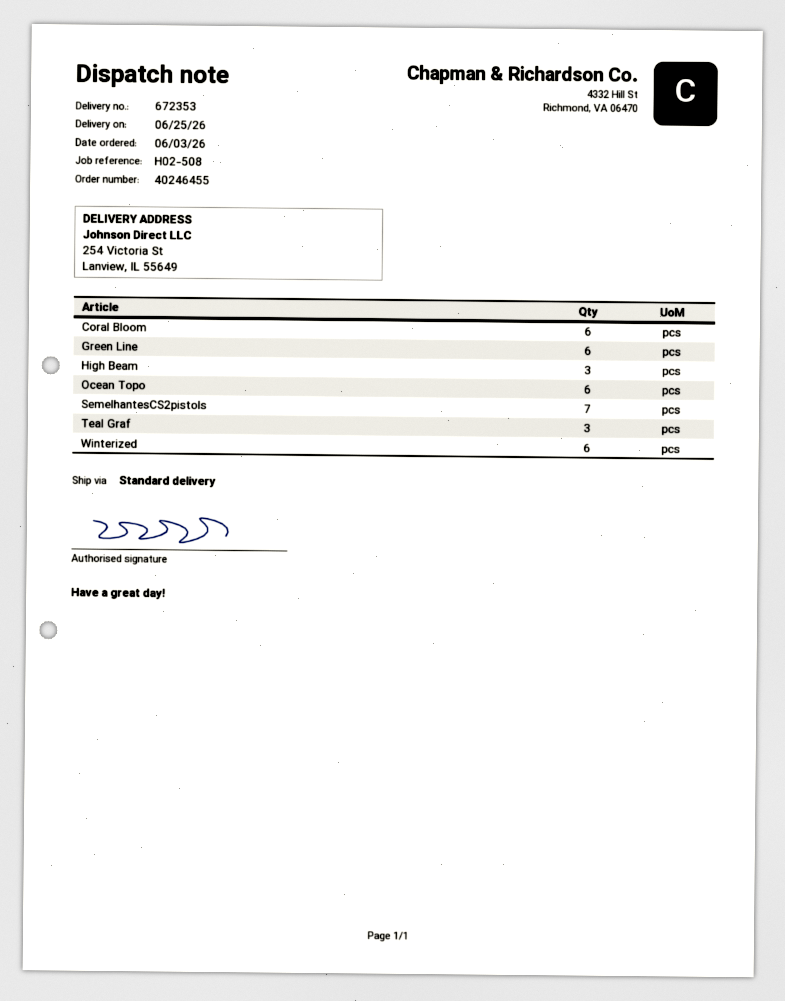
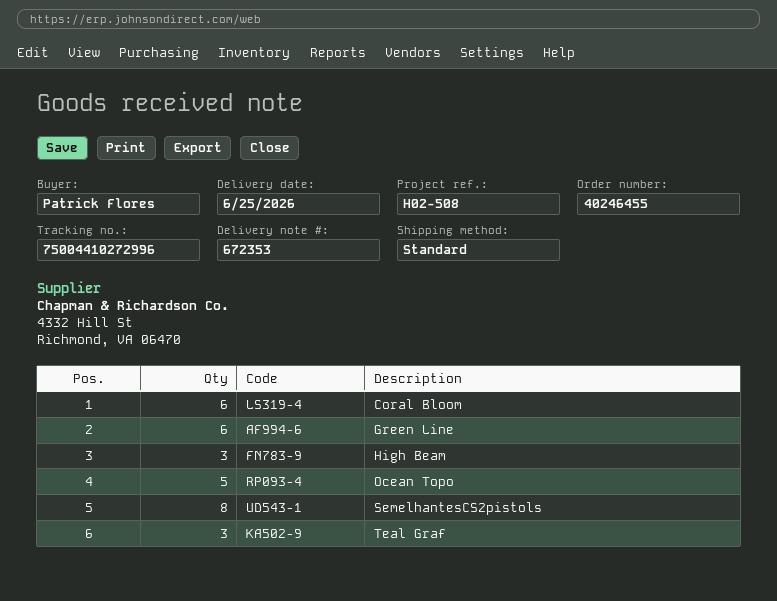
Ocean Topo: 6 -> 5
SemelhantesCS2pistols: 7 -> 8
Winterized: 6 -> none

